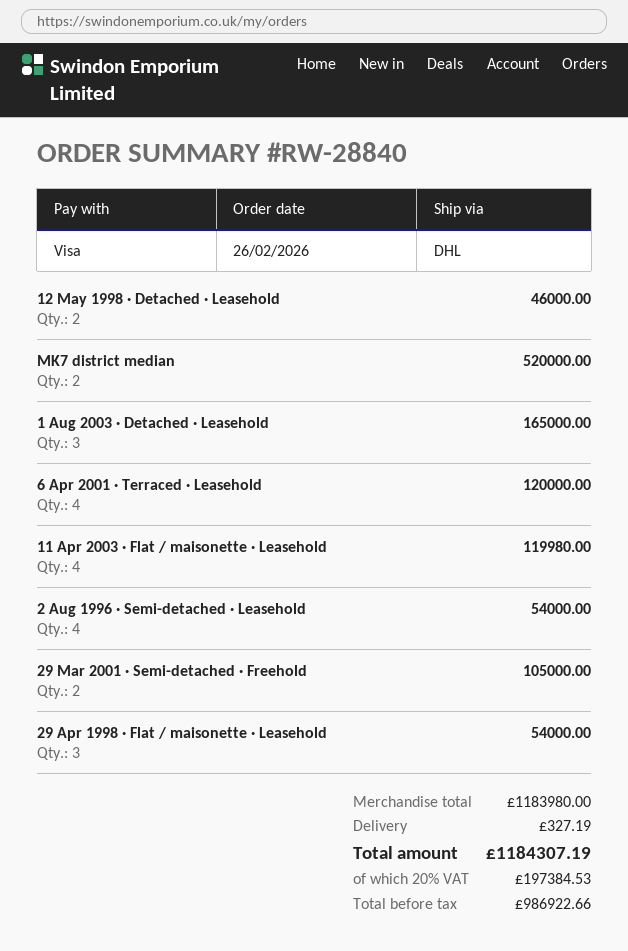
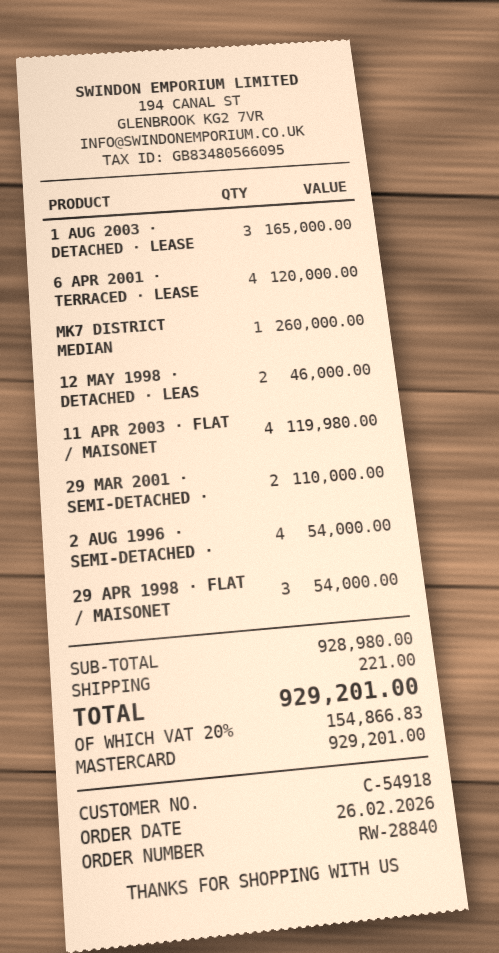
payment method: Visa -> Mastercard
MK7 district median: 2 for 520000.00 -> 1 for 260000.00
29 Mar 2001 · Semi-detached · Freehold: 2 for 105000.00 -> 2 for 110000.00
subtotal: 1183980.00 -> 928980.00
shipping: 327.19 -> 221.00
tax: 20% = 197384.53 -> 20% = 154866.83
total: 1184307.19 -> 929201.00

